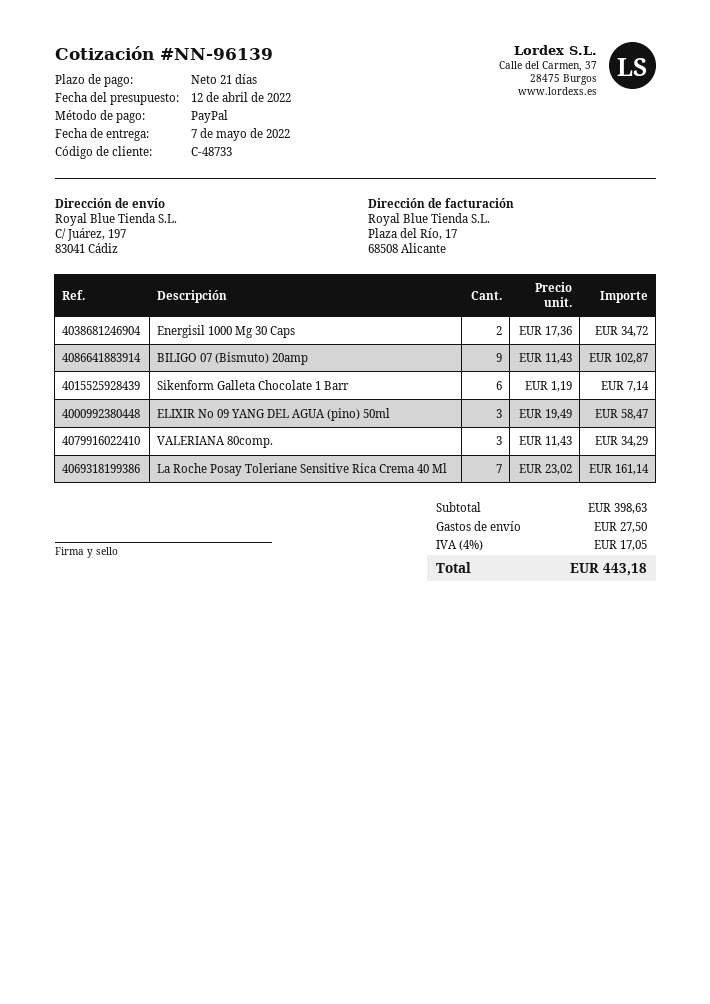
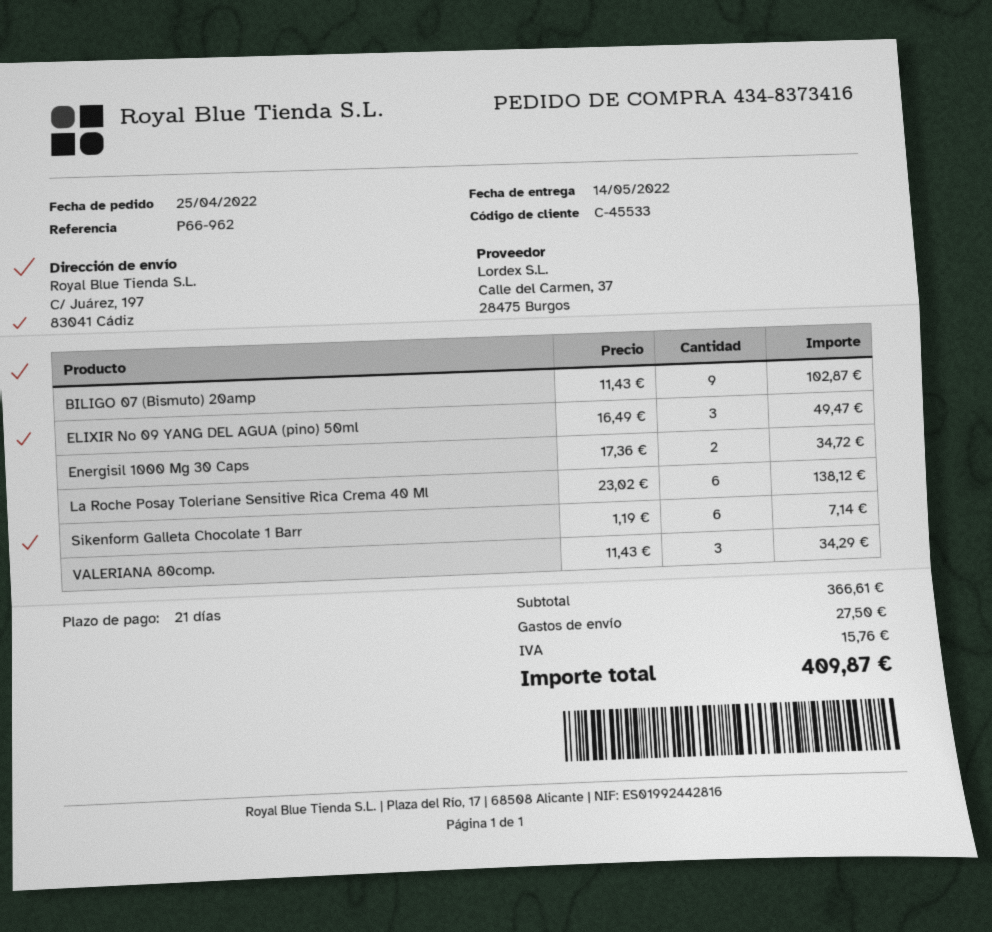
delivery date: 2022-05-07 -> 2022-05-14
customer number: C-48733 -> C-45533
ELIXIR No 09 YANG DEL AGUA (pino) 50ml: 3 x 19.49 = 58.47 -> 3 x 16.49 = 49.47
La Roche Posay Toleriane Sensitive Rica Crema 40 Ml: 7 x 23.02 = 161.14 -> 6 x 23.02 = 138.12
subtotal: 398.63 -> 366.61
tax: 17.05 -> 15.76
total: 443.18 -> 409.87

